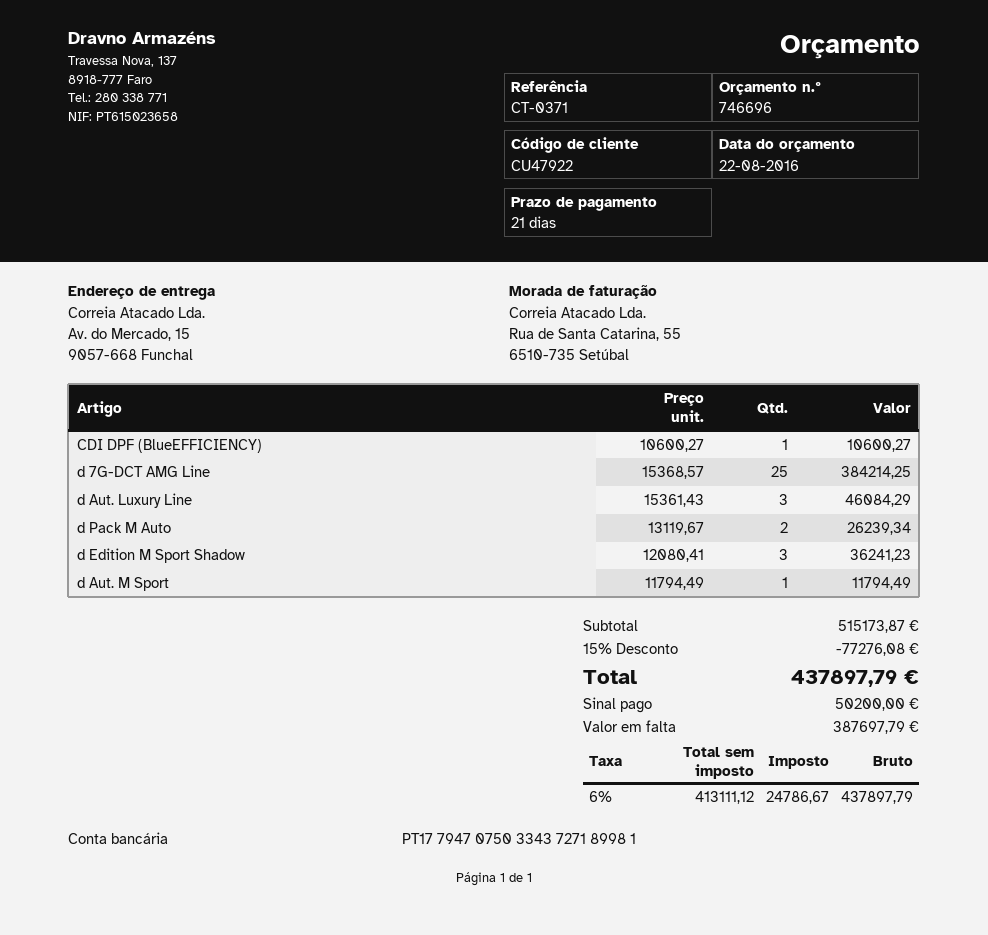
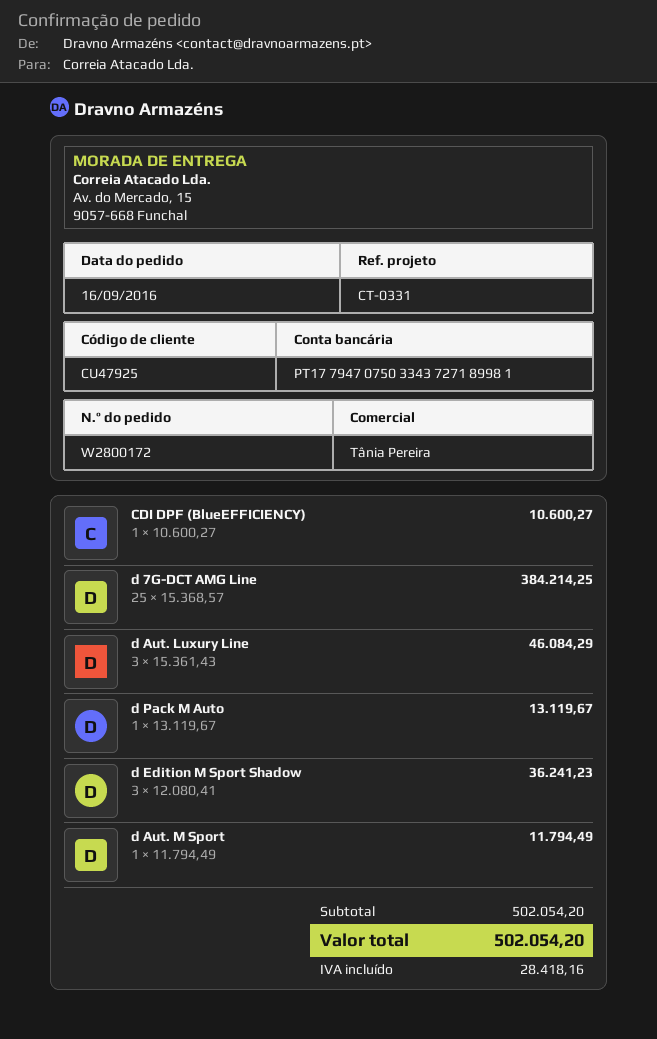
customer number: CU47922 -> CU47925
reference: CT-0371 -> CT-0331
d Pack M Auto: 2 x 13119.67 = 26239.34 -> 1 x 13119.67 = 13119.67
subtotal: 515173.87 -> 502054.20
discount: 15% = 77276.08 -> none
tax: 24786.67 -> 28418.16
total: 437897.79 -> 502054.20

